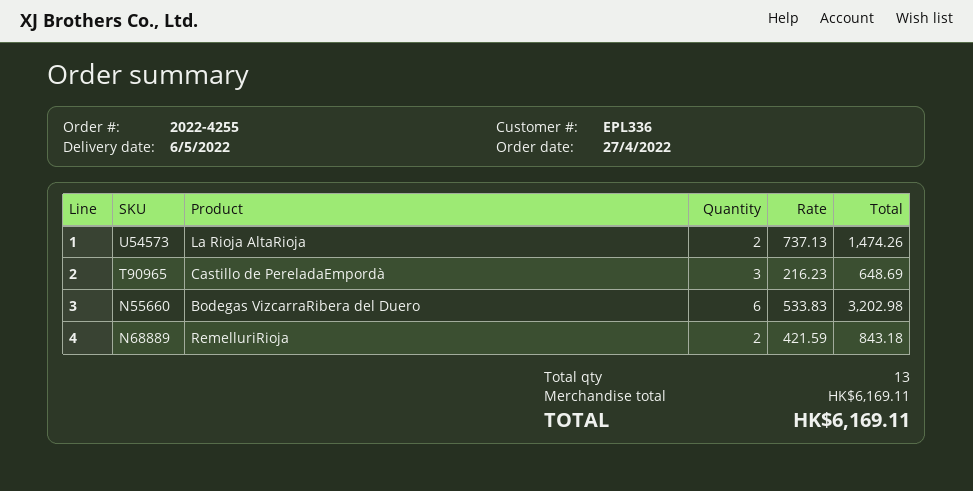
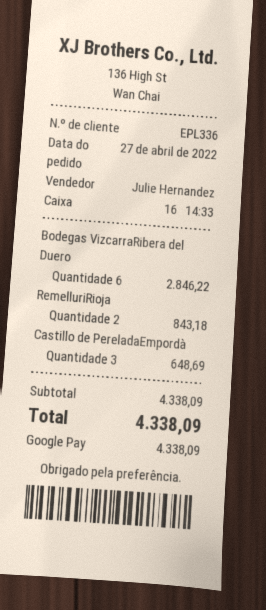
La Rioja AltaRioja: 2 for 1474.26 -> none
Bodegas VizcarraRibera del Duero: 6 for 3202.98 -> 6 for 2846.22
subtotal: 6169.11 -> 4338.09
total: 6169.11 -> 4338.09

